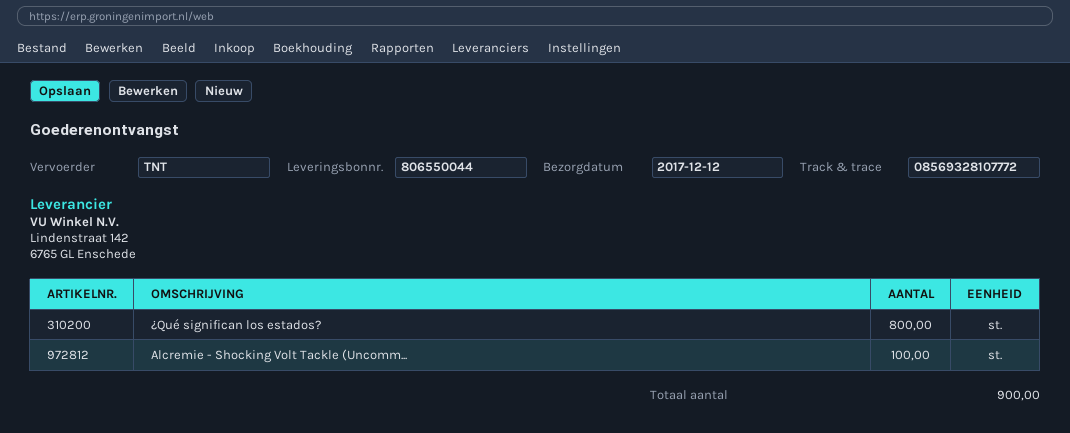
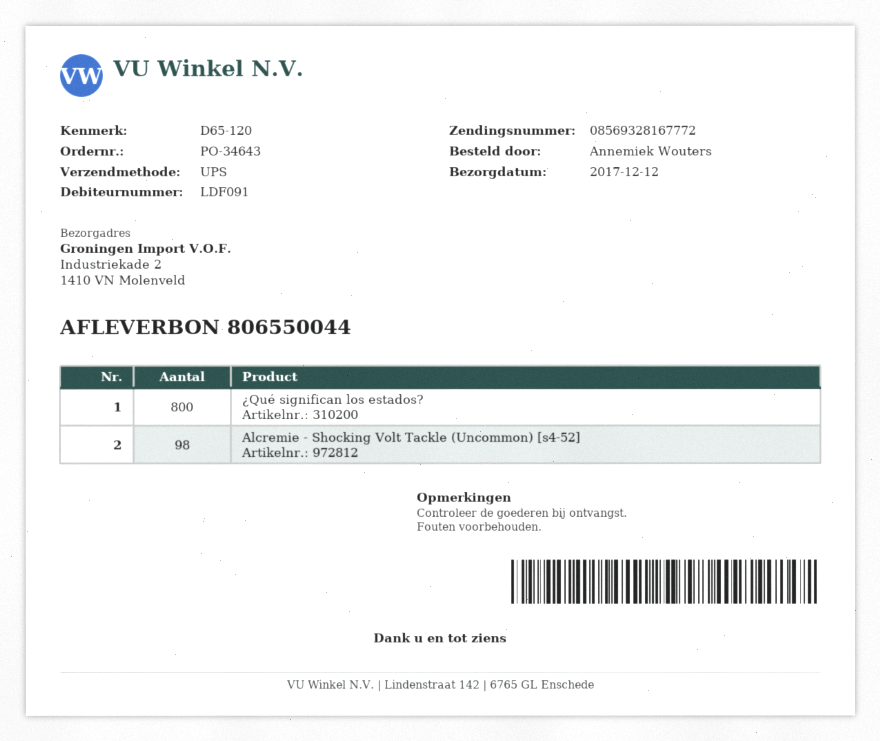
shipping method: TNT -> UPS
tracking number: 08569328107772 -> 08569328167772
Alcremie - Shocking Volt Tackle (Uncomm...: 100 -> 98

